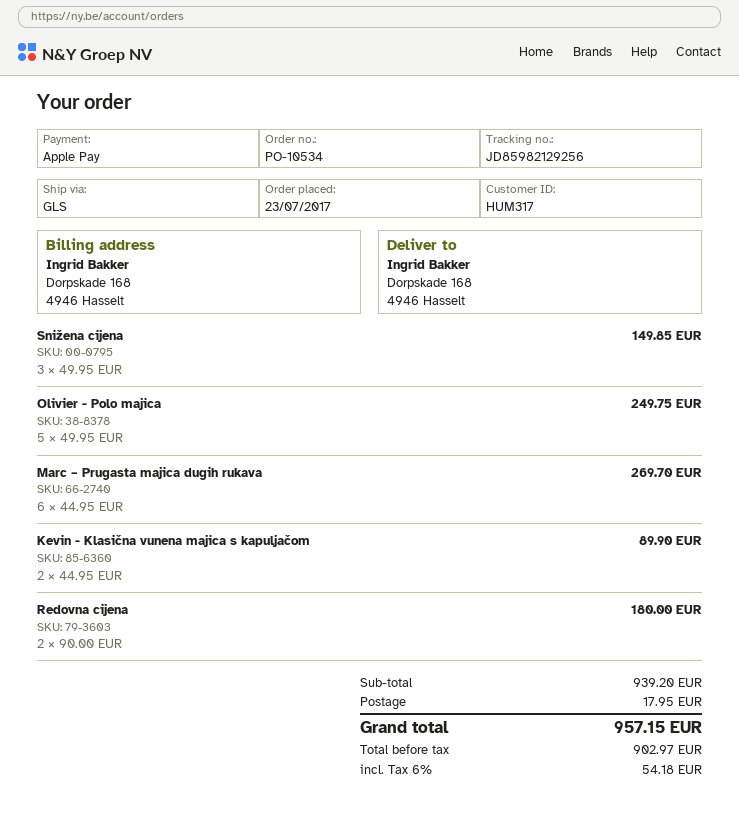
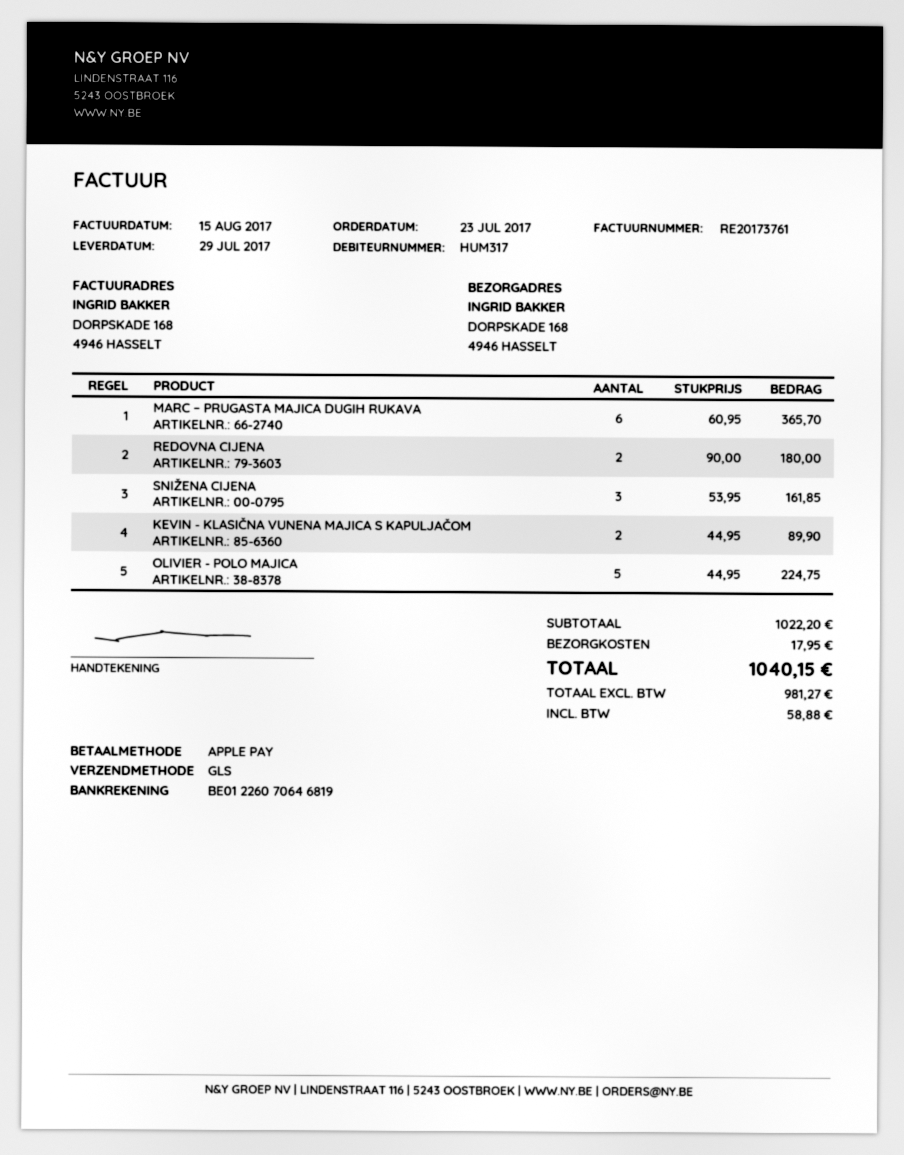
Snižena cijena: 3 x 49.95 = 149.85 -> 3 x 53.95 = 161.85
Olivier - Polo majica: 5 x 49.95 = 249.75 -> 5 x 44.95 = 224.75
Marc – Prugasta majica dugih rukava: 6 x 44.95 = 269.70 -> 6 x 60.95 = 365.70
subtotal: 939.20 -> 1022.20
net: 902.97 -> 981.27
tax: 54.18 -> 58.88
total: 957.15 -> 1040.15

